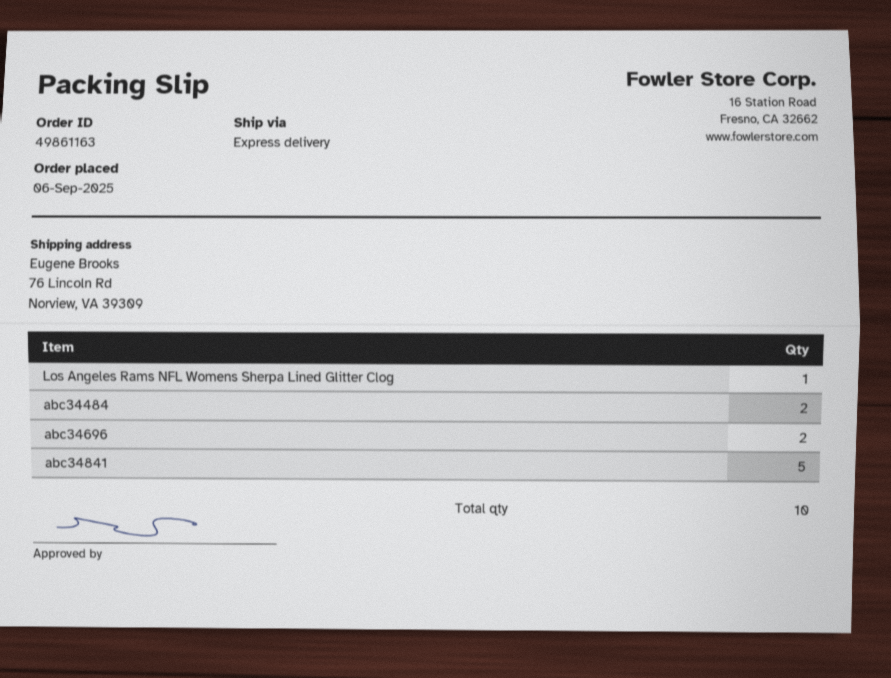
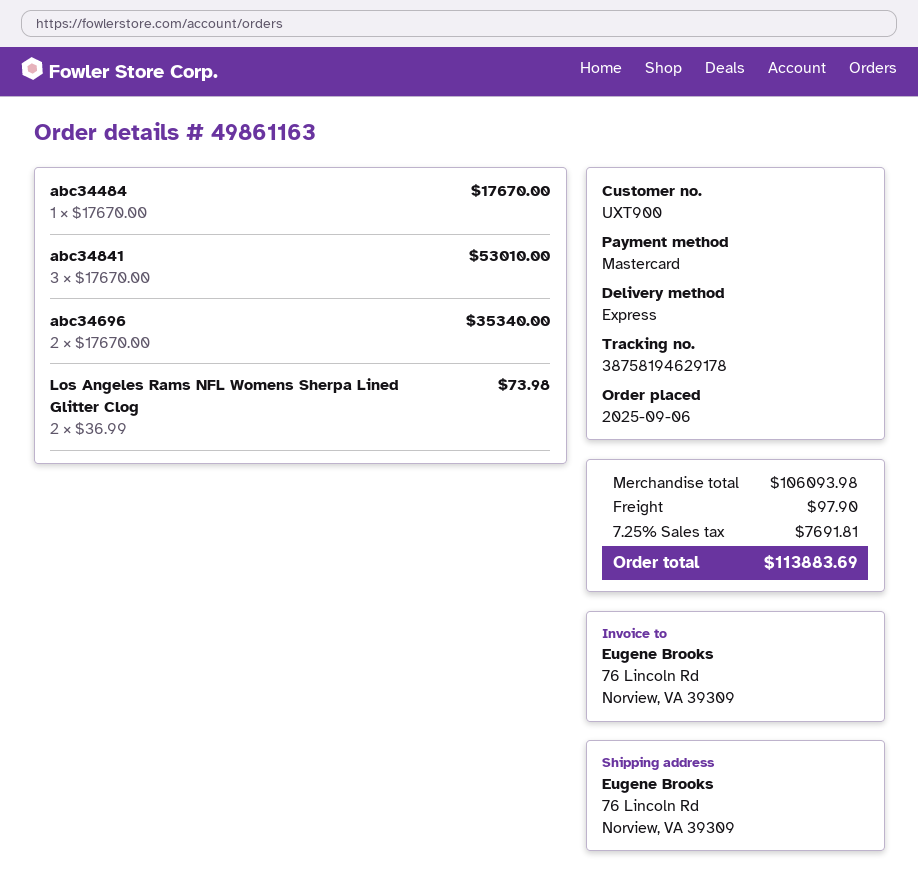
Los Angeles Rams NFL Womens Sherpa Lined Glitter Clog: 1 -> 2
abc34484: 2 -> 1
abc34841: 5 -> 3

